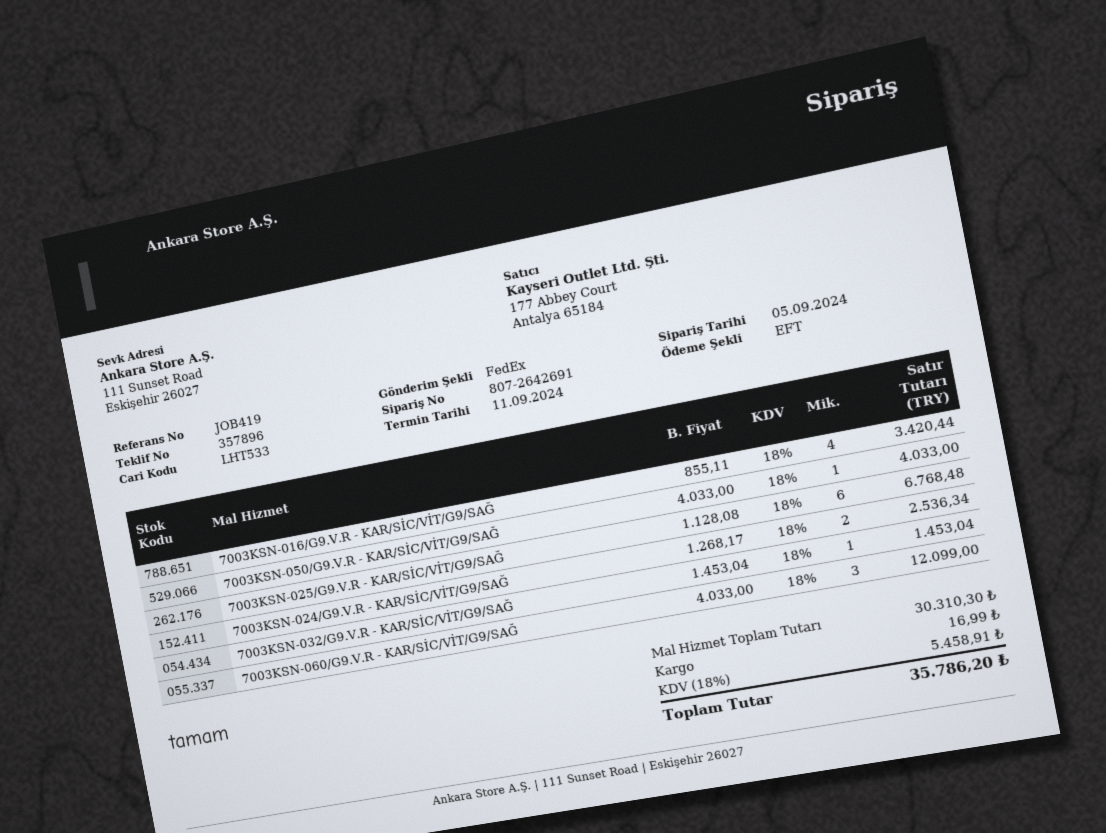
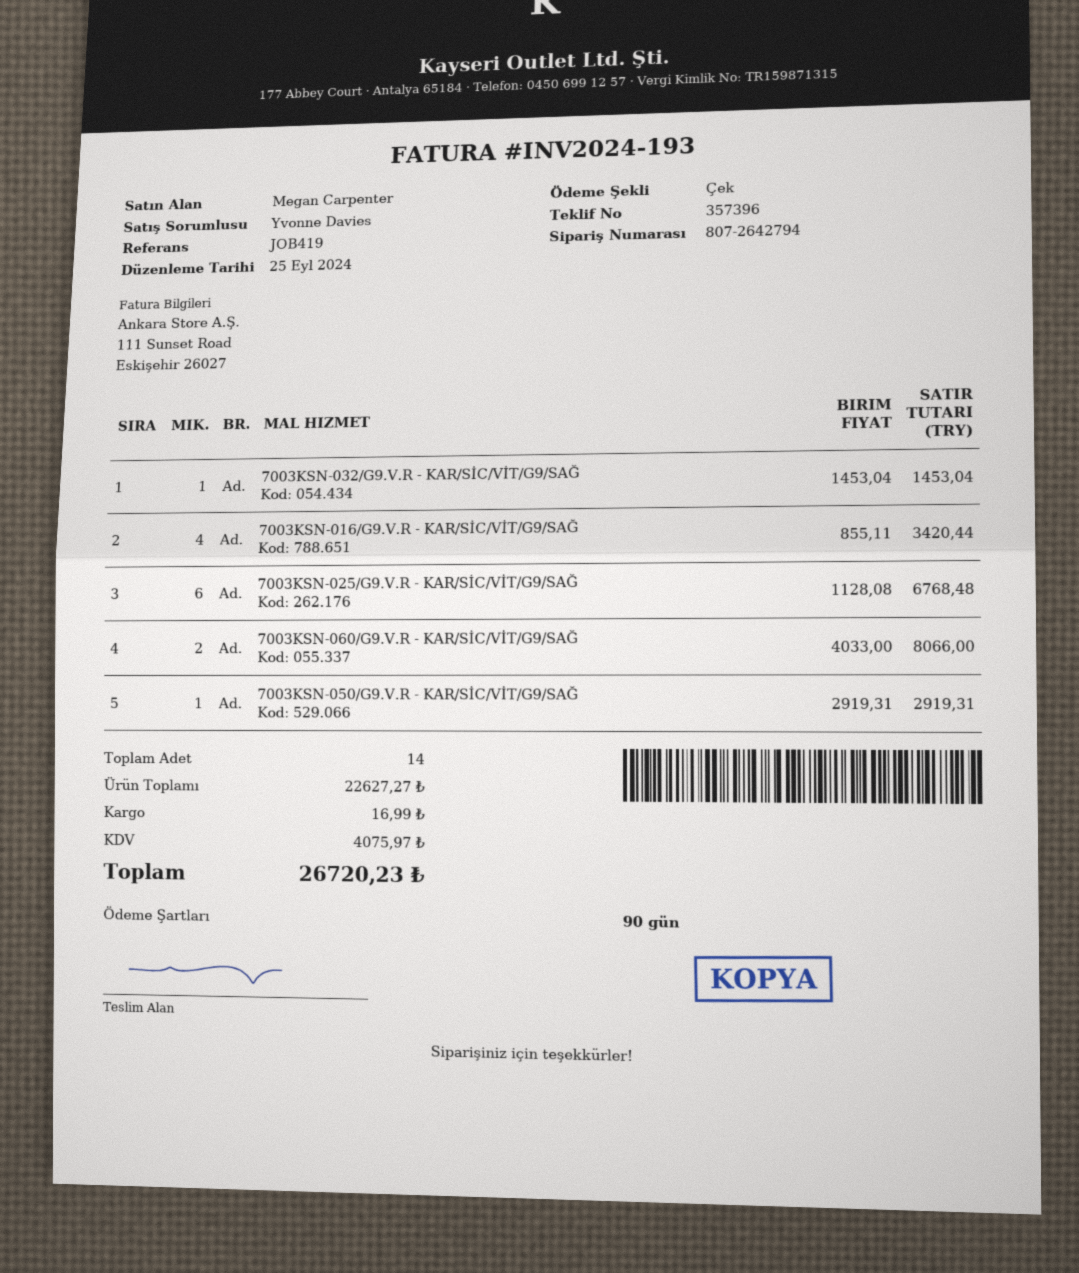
quote number: 357896 -> 357396
order number: 807-2642691 -> 807-2642794
payment method: bank transfer -> cheque
7003KSN-050/G9.V.R - KAR/SİC/VİT/G9/SAĞ: 1 x 4033.00 = 4033.00 -> 1 x 2919.31 = 2919.31
7003KSN-024/G9.V.R - KAR/SİC/VİT/G9/SAĞ: 2 x 1268.17 = 2536.34 -> none
7003KSN-060/G9.V.R - KAR/SİC/VİT/G9/SAĞ: 3 x 4033.00 = 12099.00 -> 2 x 4033.00 = 8066.00
subtotal: 30310.30 -> 22627.27
tax: 5458.91 -> 4075.97
total: 35786.20 -> 26720.23

